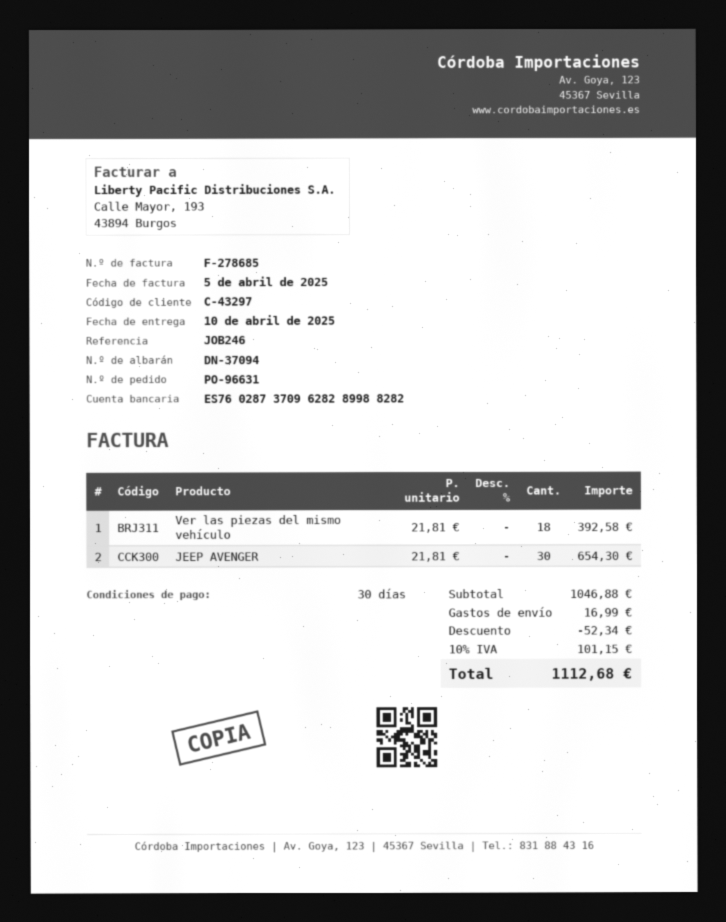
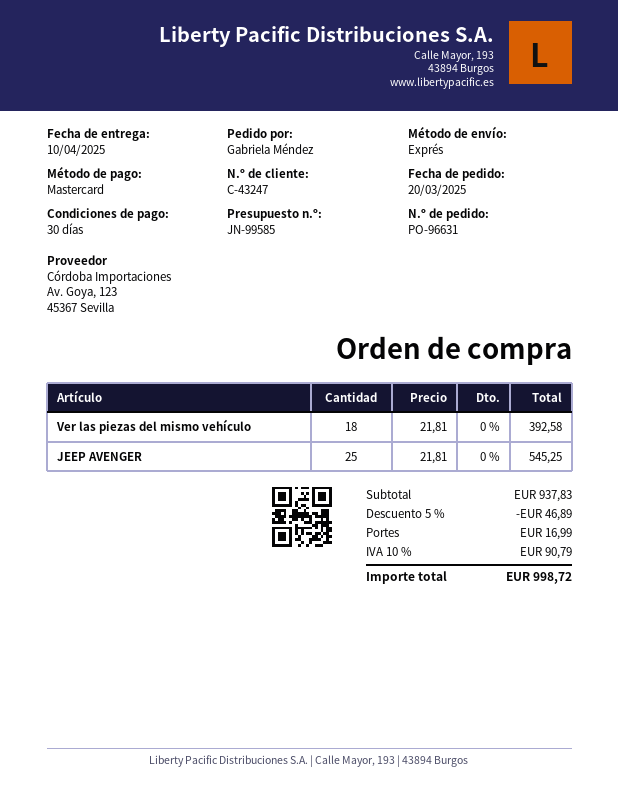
customer number: C-43297 -> C-43247
JEEP AVENGER: 30 x 21.81 = 654.30 -> 25 x 21.81 = 545.25
subtotal: 1046.88 -> 937.83
discount: 52.34 -> 46.89
tax: 10% = 101.15 -> 10% = 90.79
total: 1112.68 -> 998.72

